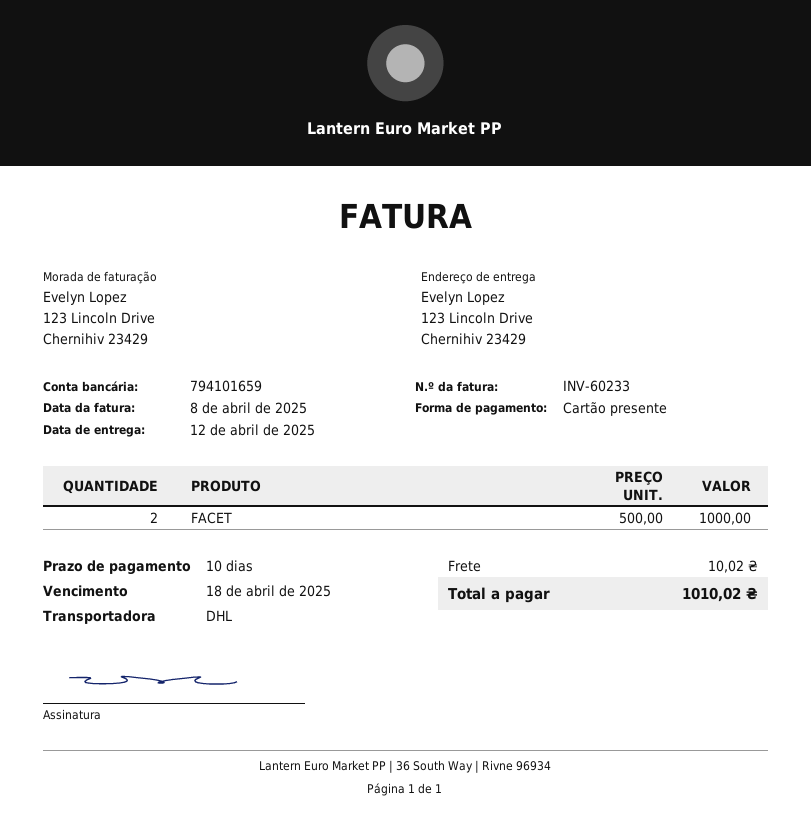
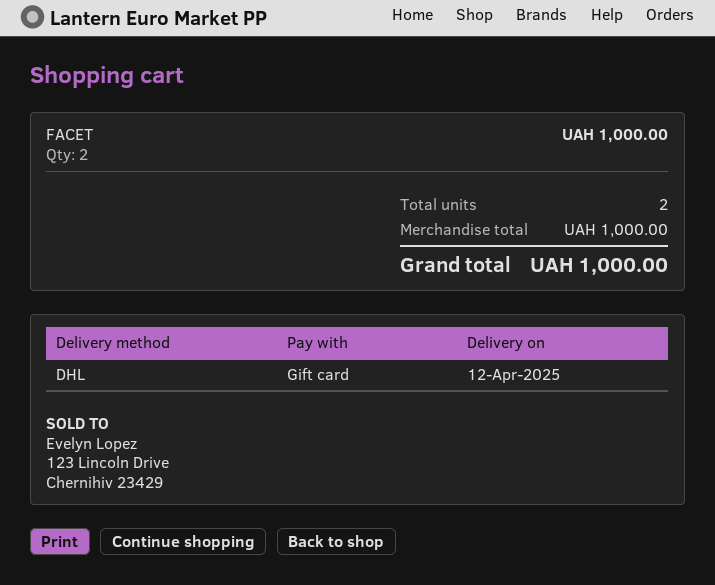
shipping: 10.02 -> none
total: 1010.02 -> 1000.00

